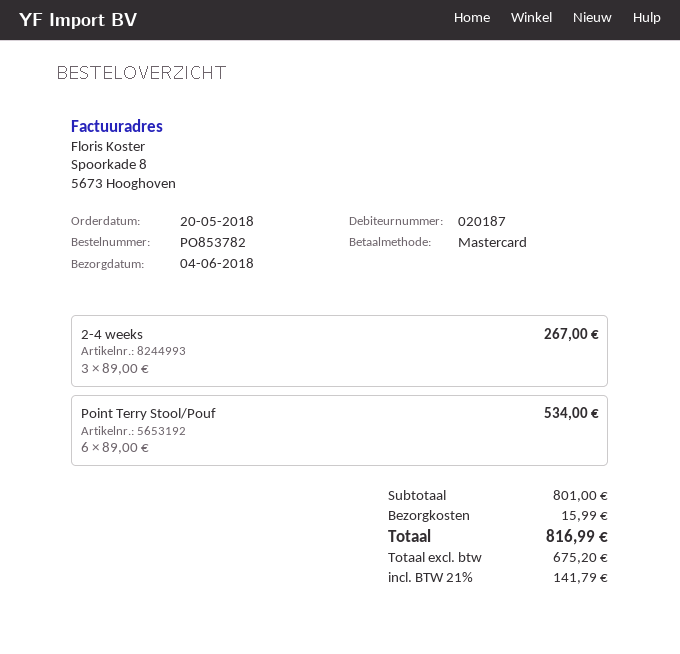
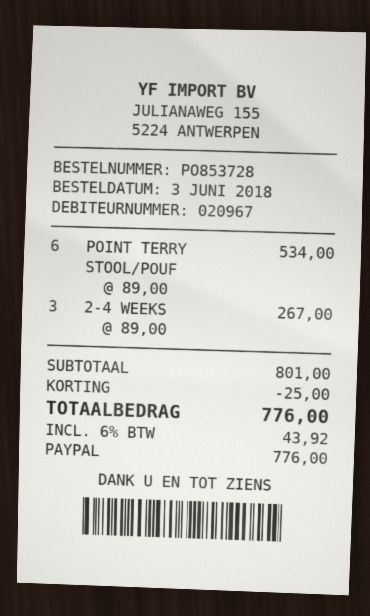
order number: PO853782 -> PO853728
order date: 2018-05-20 -> 2018-06-03
customer number: 020187 -> 020967
payment method: Mastercard -> PayPal
discount: none -> 25.00
shipping: 15.99 -> none
tax: 21% = 141.79 -> 6% = 43.92
total: 816.99 -> 776.00

